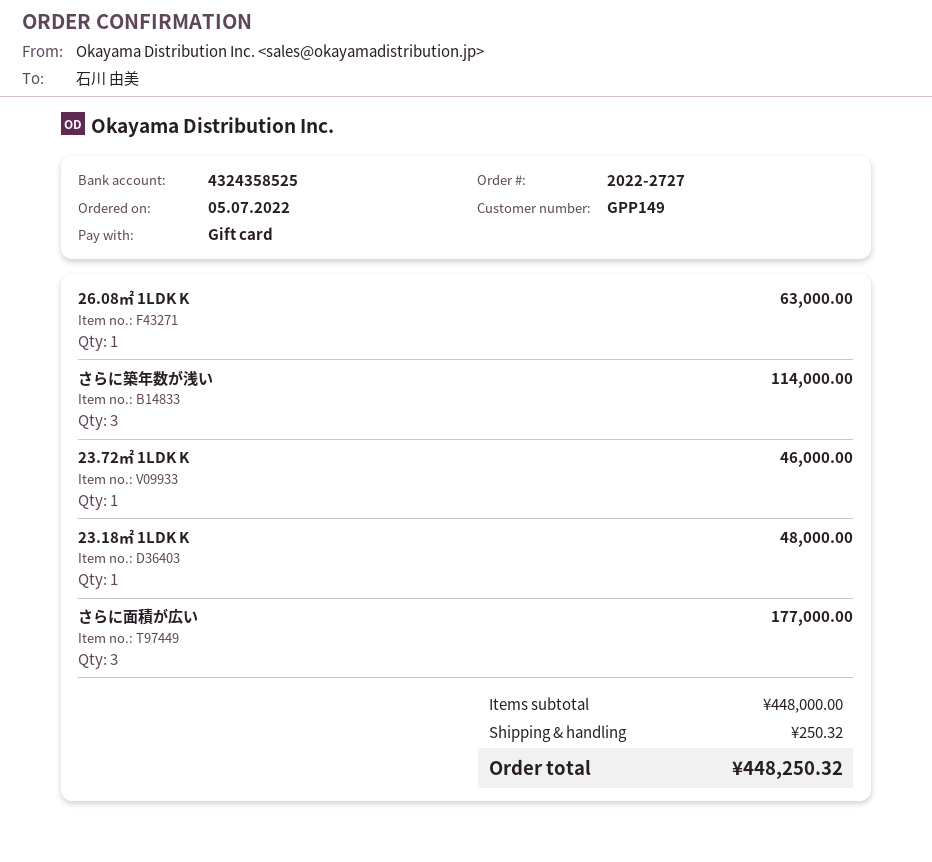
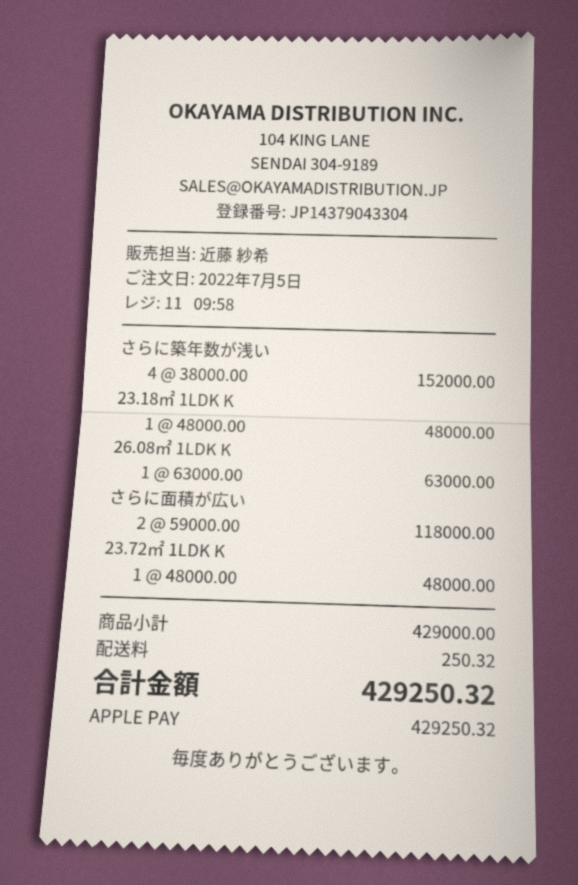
payment method: gift card -> Apple Pay
さらに築年数が浅い: 3 for 114000.00 -> 4 for 152000.00
23.72㎡ 1LDK K: 1 for 46000.00 -> 1 for 48000.00
さらに面積が広い: 3 for 177000.00 -> 2 for 118000.00
subtotal: 448000.00 -> 429000.00
total: 448250.32 -> 429250.32

